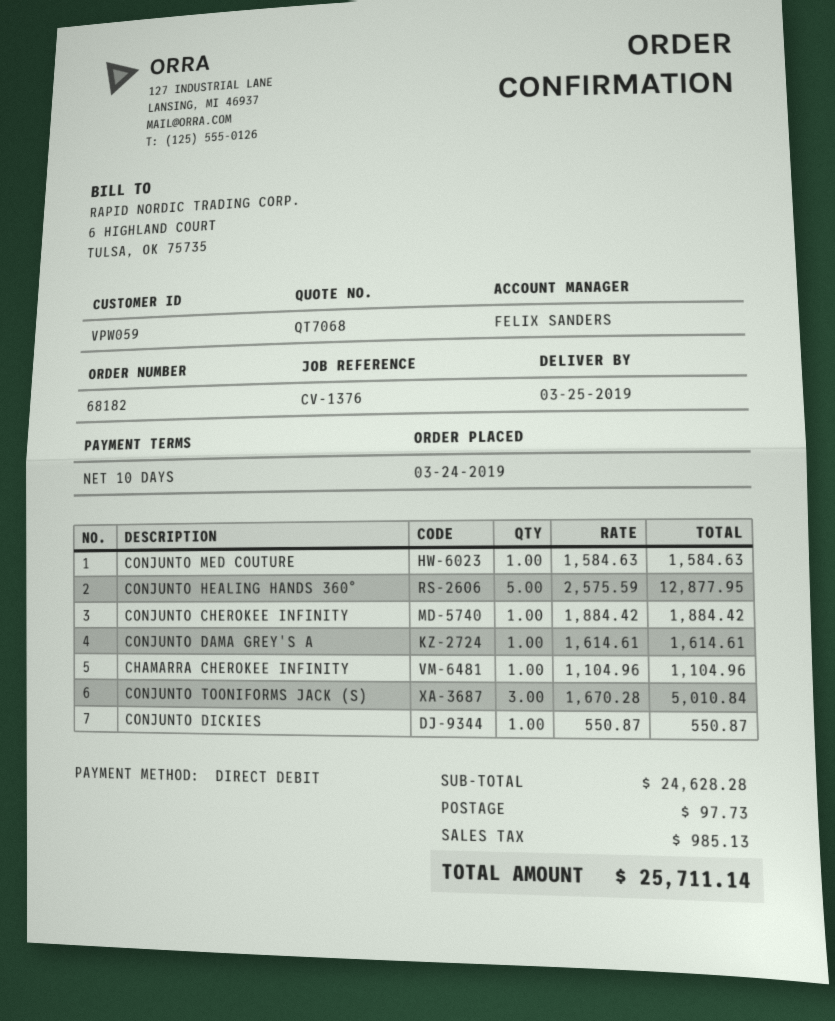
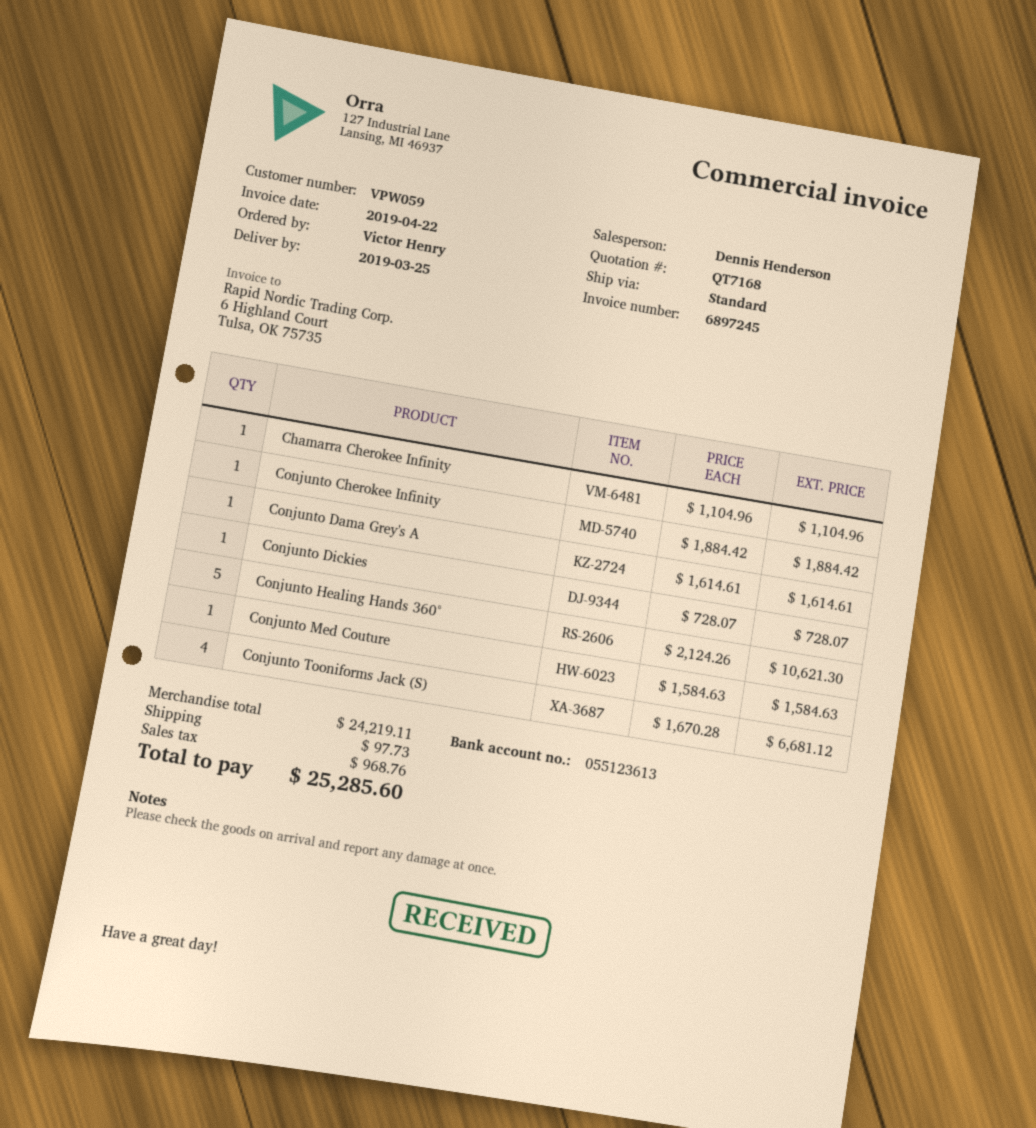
quote number: QT7068 -> QT7168
sales rep: FELIX SANDERS -> Dennis Henderson
CONJUNTO HEALING HANDS 360°: 5 x 2575.59 = 12877.95 -> 5 x 2124.26 = 10621.30
CONJUNTO TOONIFORMS JACK (S): 3 x 1670.28 = 5010.84 -> 4 x 1670.28 = 6681.12
CONJUNTO DICKIES: 1 x 550.87 = 550.87 -> 1 x 728.07 = 728.07
subtotal: 24628.28 -> 24219.11
tax: 985.13 -> 968.76
total: 25711.14 -> 25285.60

